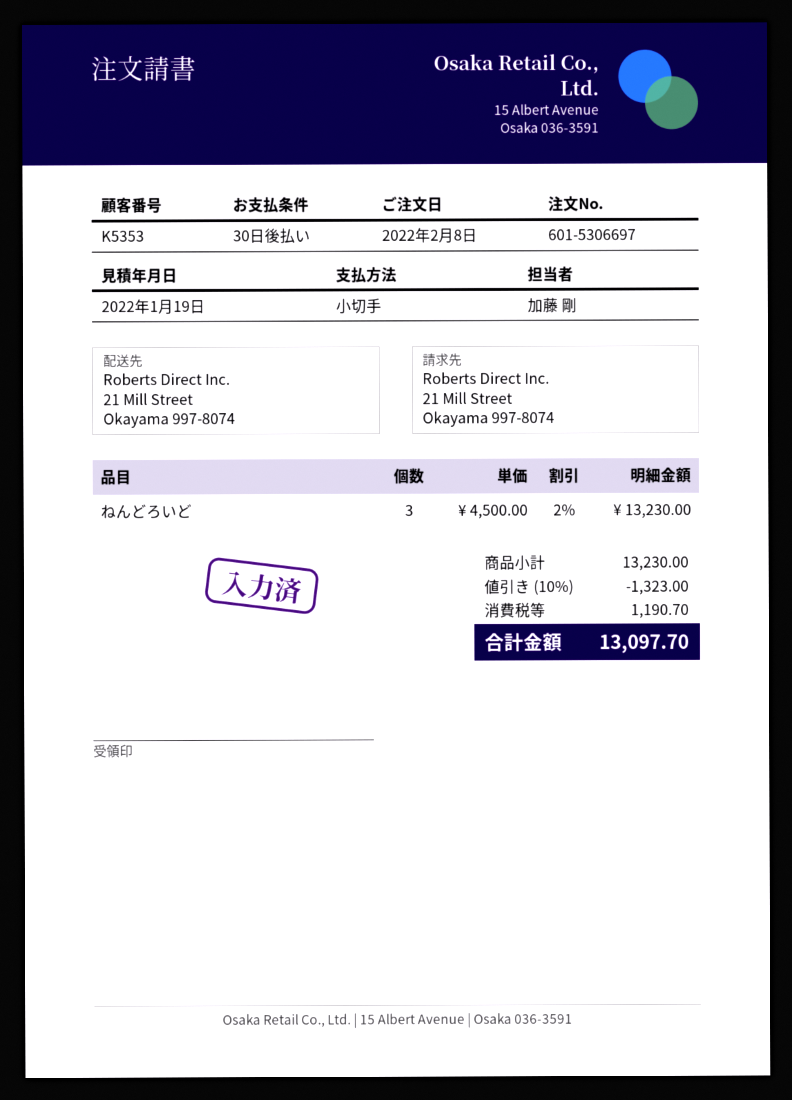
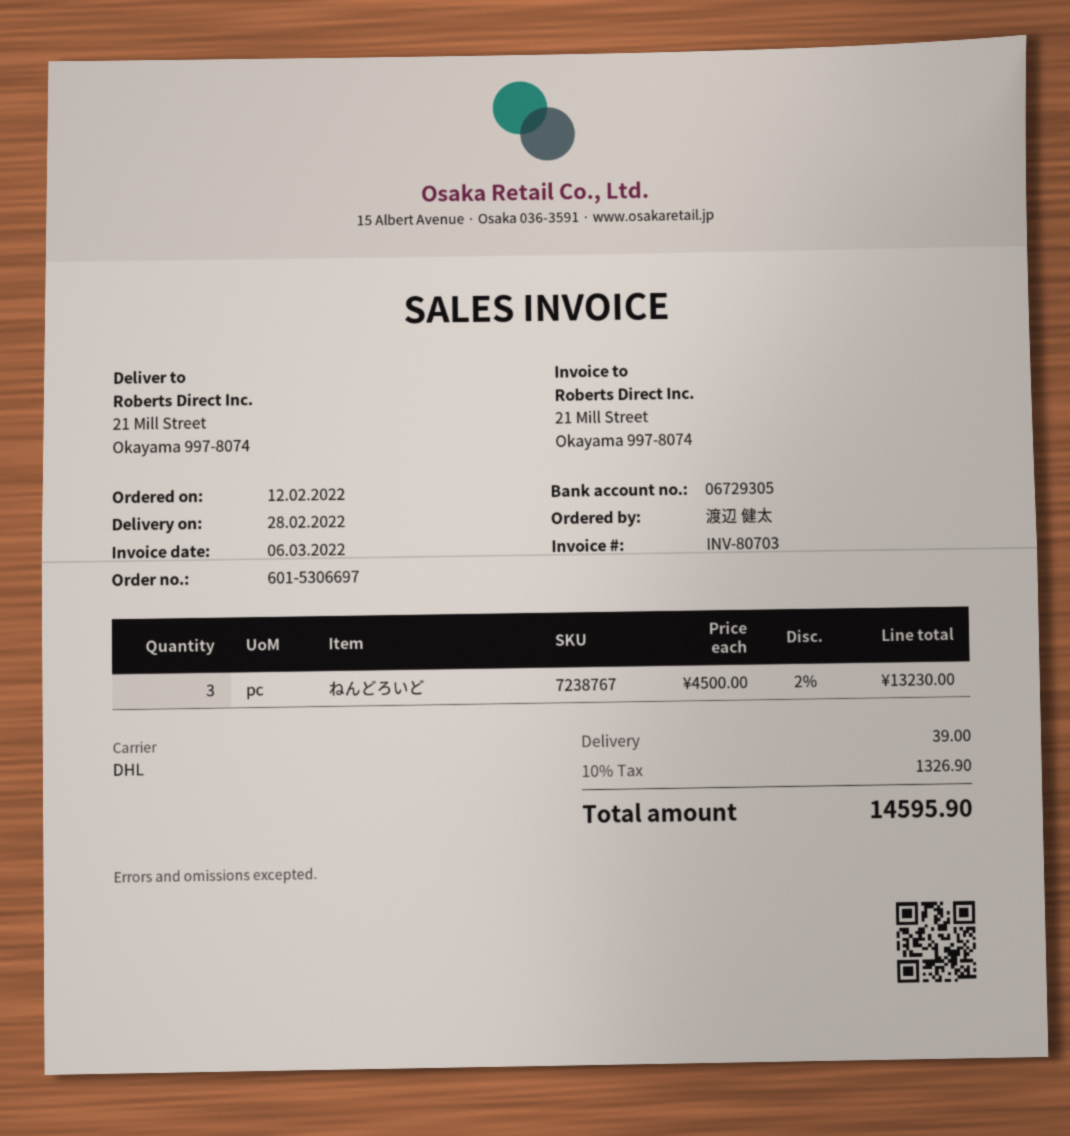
order date: 2022-02-08 -> 2022-02-12
discount: 10% = 1323.00 -> none
shipping: none -> 39.00
tax: 1190.70 -> 1326.90
total: 13097.70 -> 14595.90

